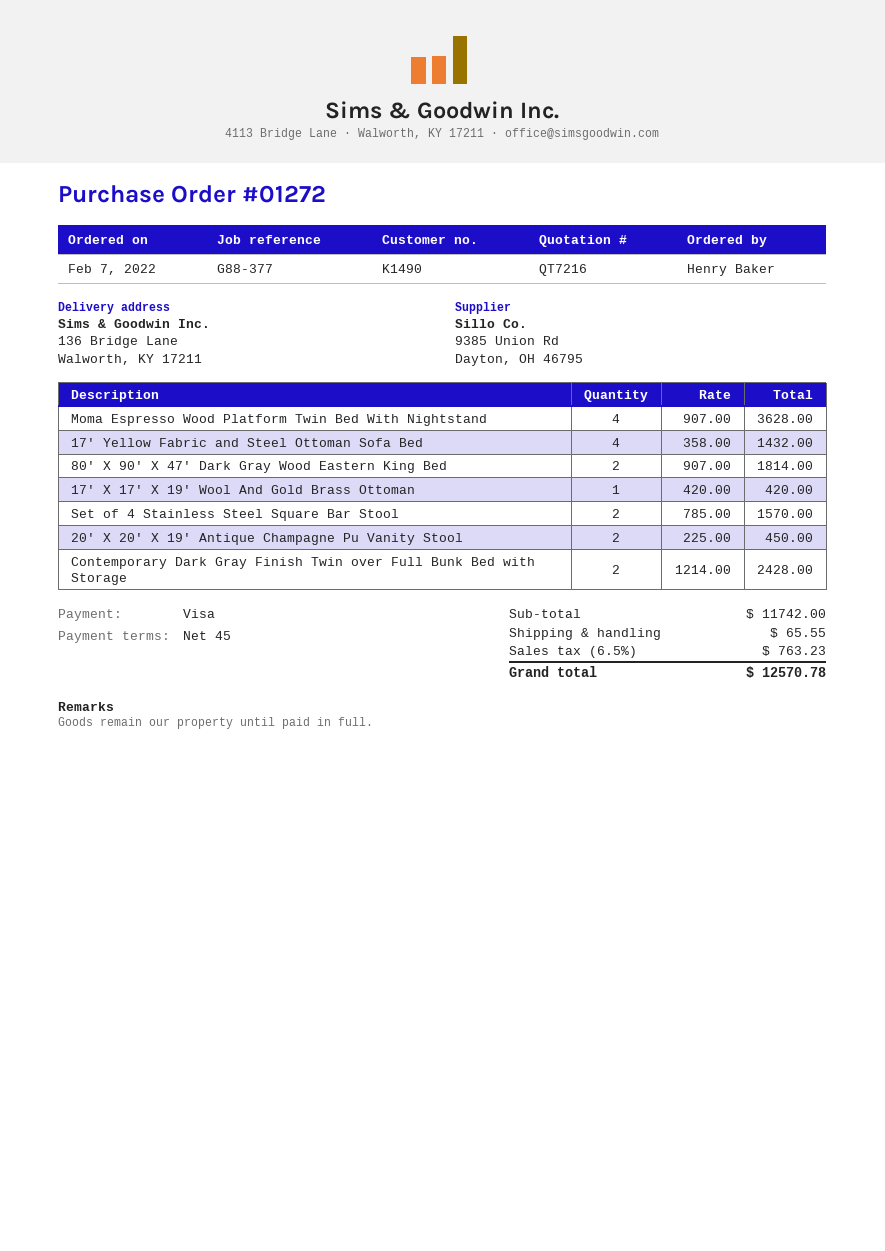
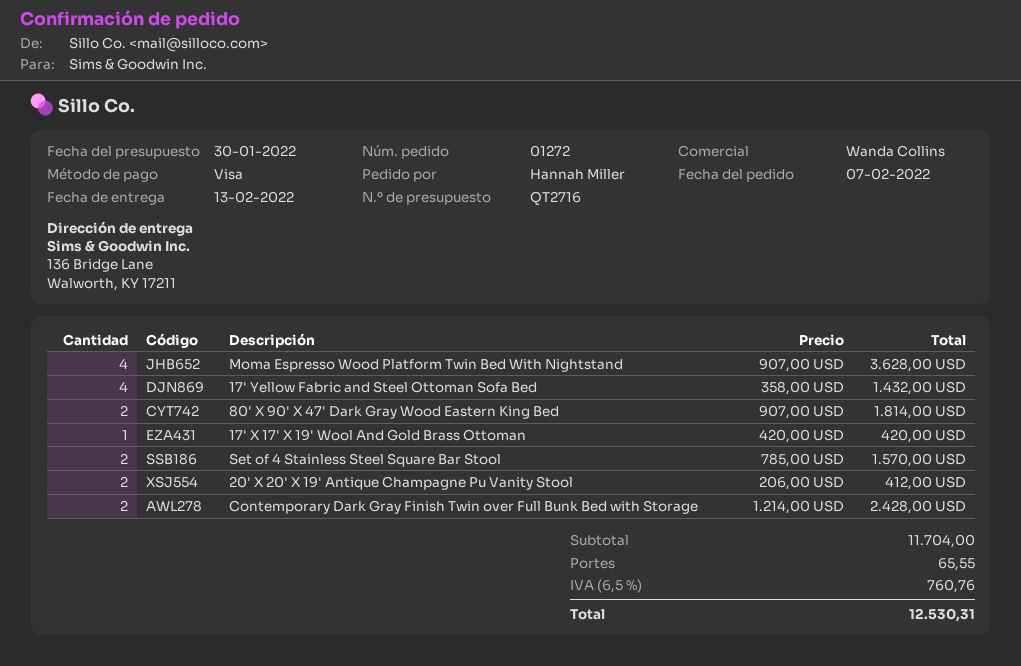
quote number: QT7216 -> QT2716
ordered by: Henry Baker -> Hannah Miller
20' X 20' X 19' Antique Champagne Pu Vanity Stool: 2 x 225.00 = 450.00 -> 2 x 206.00 = 412.00
subtotal: 11742.00 -> 11704.00
tax: 6.5% = 763.23 -> 6.5% = 760.76
total: 12570.78 -> 12530.31

